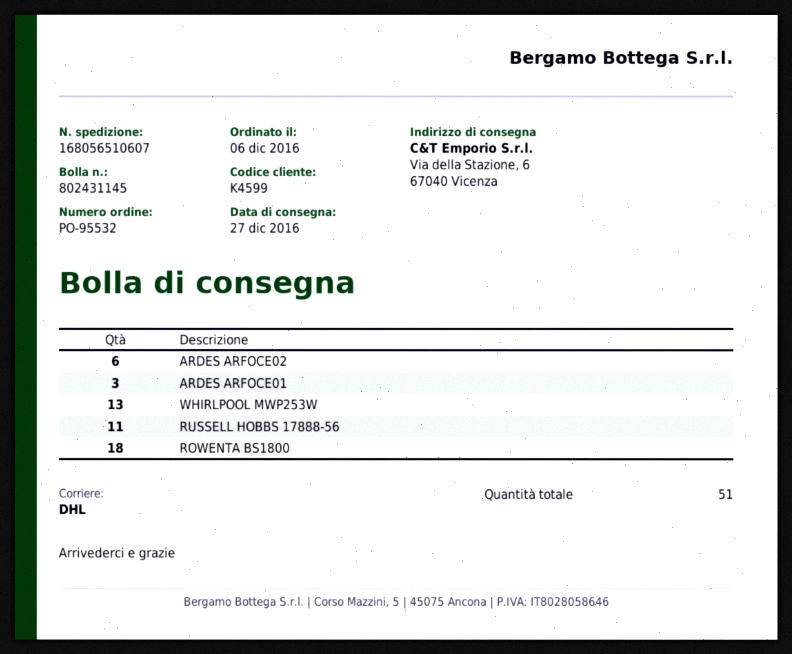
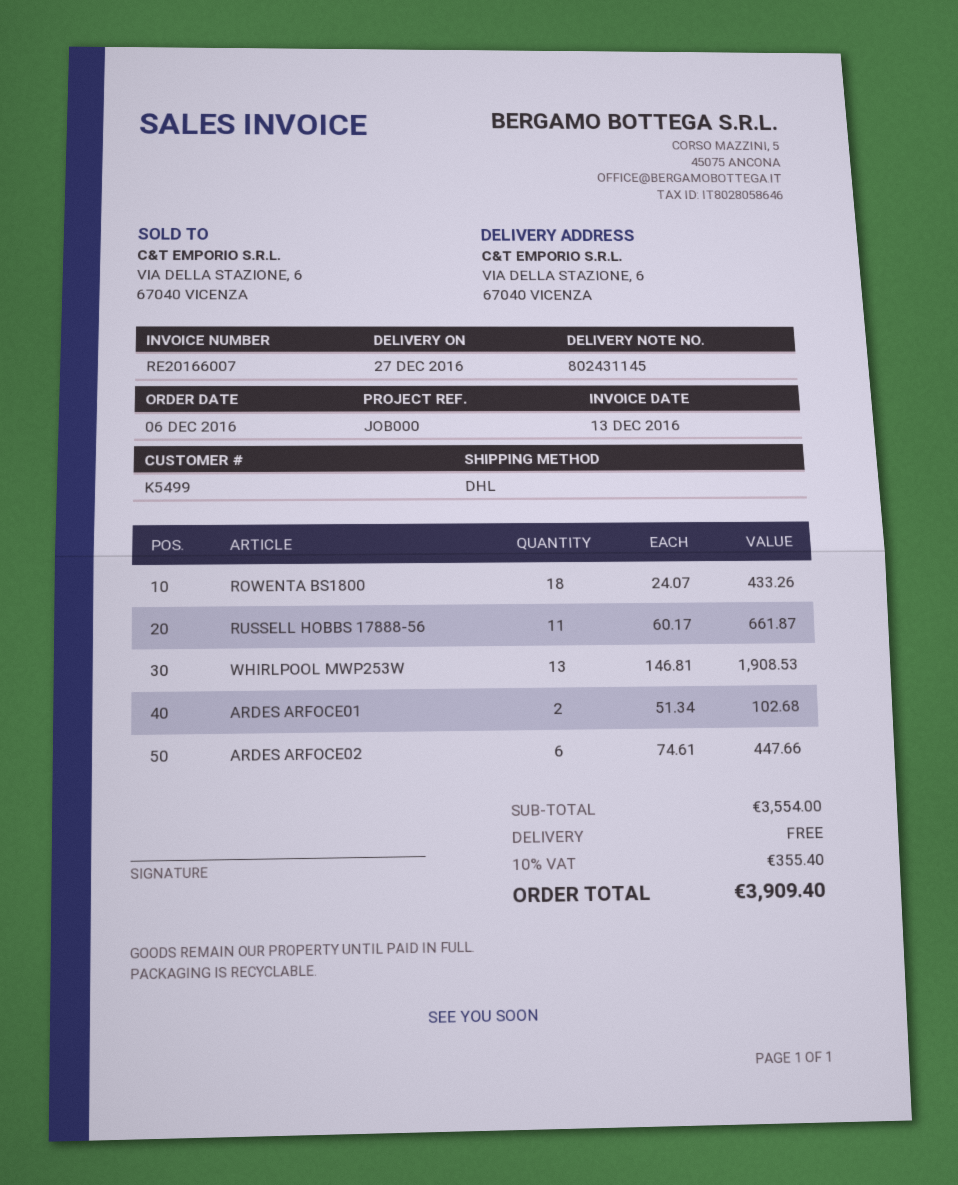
customer number: K4599 -> K5499
ARDES ARFOCE01: 3 -> 2

